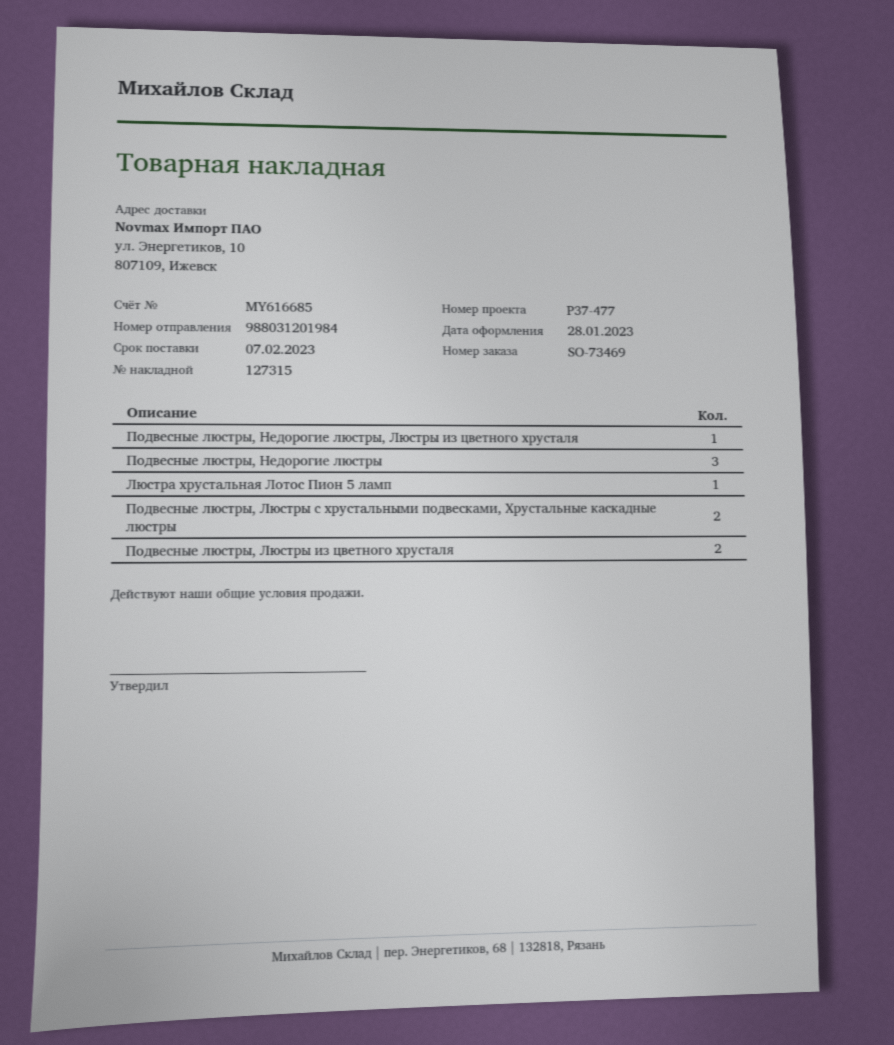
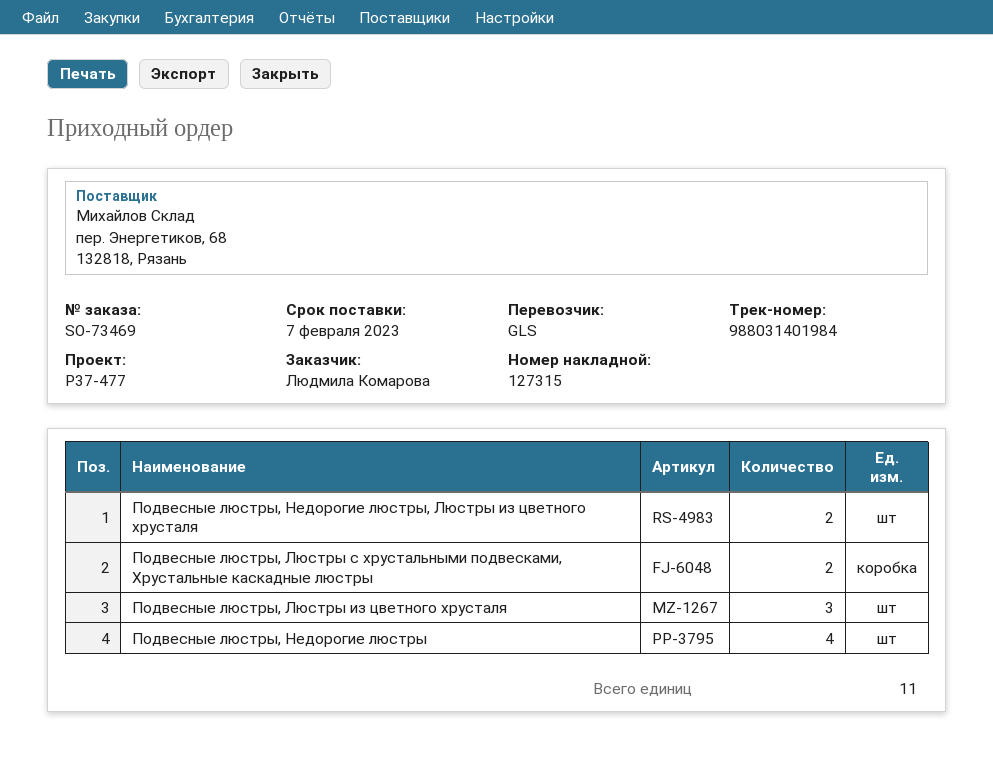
tracking number: 988031201984 -> 988031401984
Подвесные люстры, Недорогие люстры, Люстры из цветного хрусталя: 1 -> 2
Подвесные люстры, Недорогие люстры: 3 -> 4
Люстра хрустальная Лотос Пион 5 ламп: 1 -> none
Подвесные люстры, Люстры из цветного хрусталя: 2 -> 3

